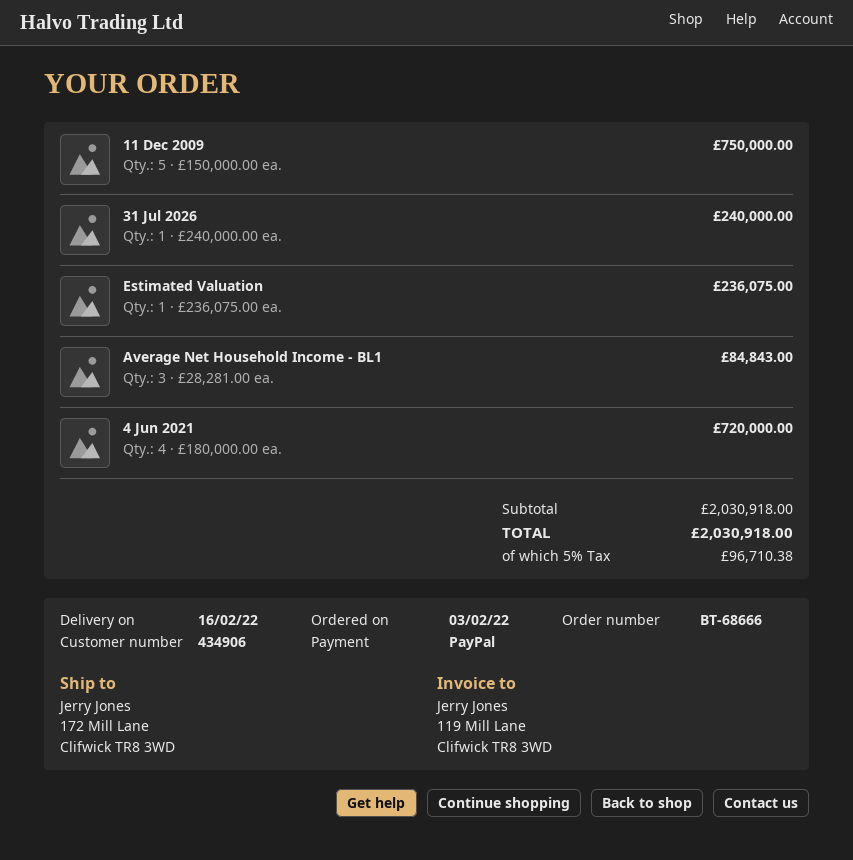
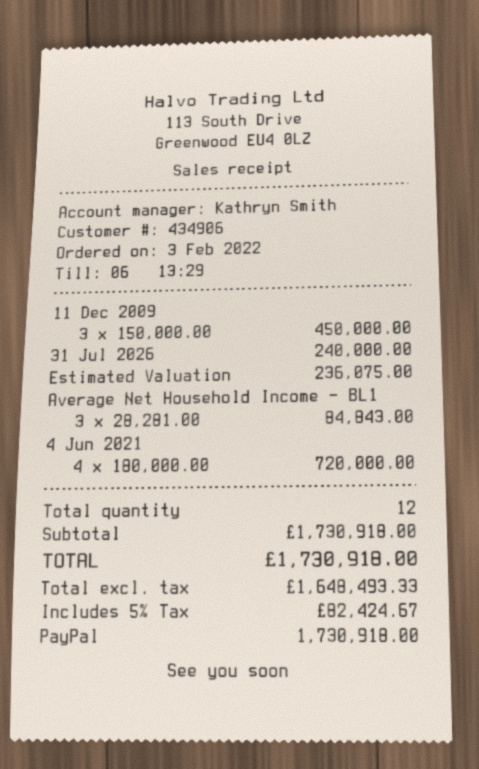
11 Dec 2009: 5 x 150000.00 = 750000.00 -> 3 x 150000.00 = 450000.00
subtotal: 2030918.00 -> 1730918.00
tax: 5% = 96710.38 -> 5% = 82424.67
total: 2030918.00 -> 1730918.00

